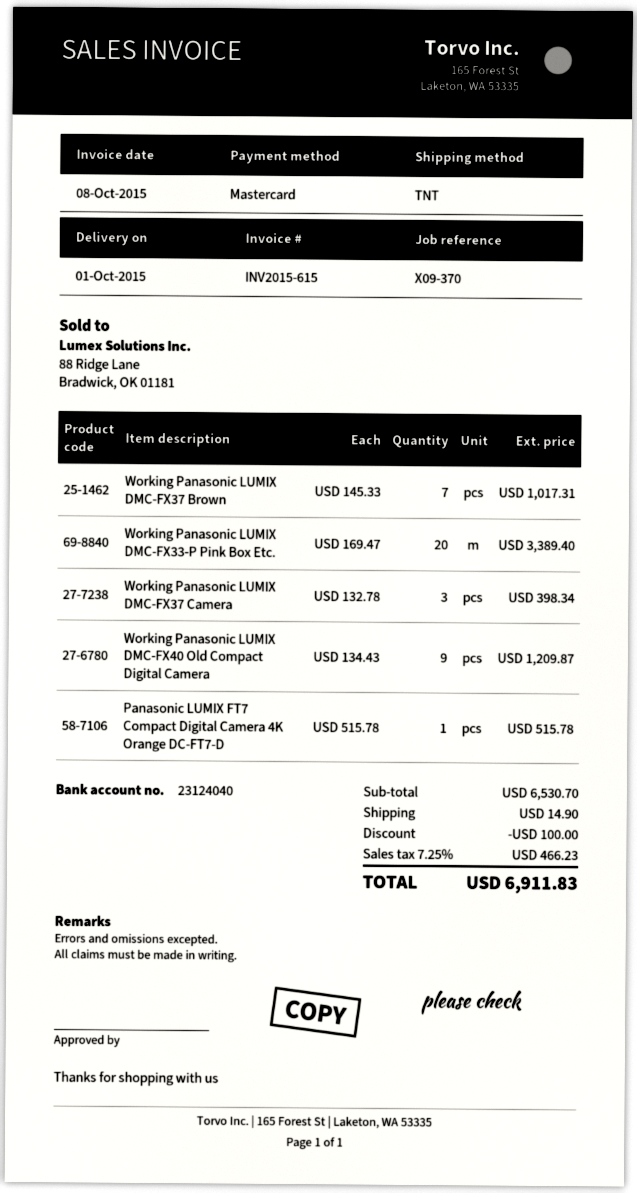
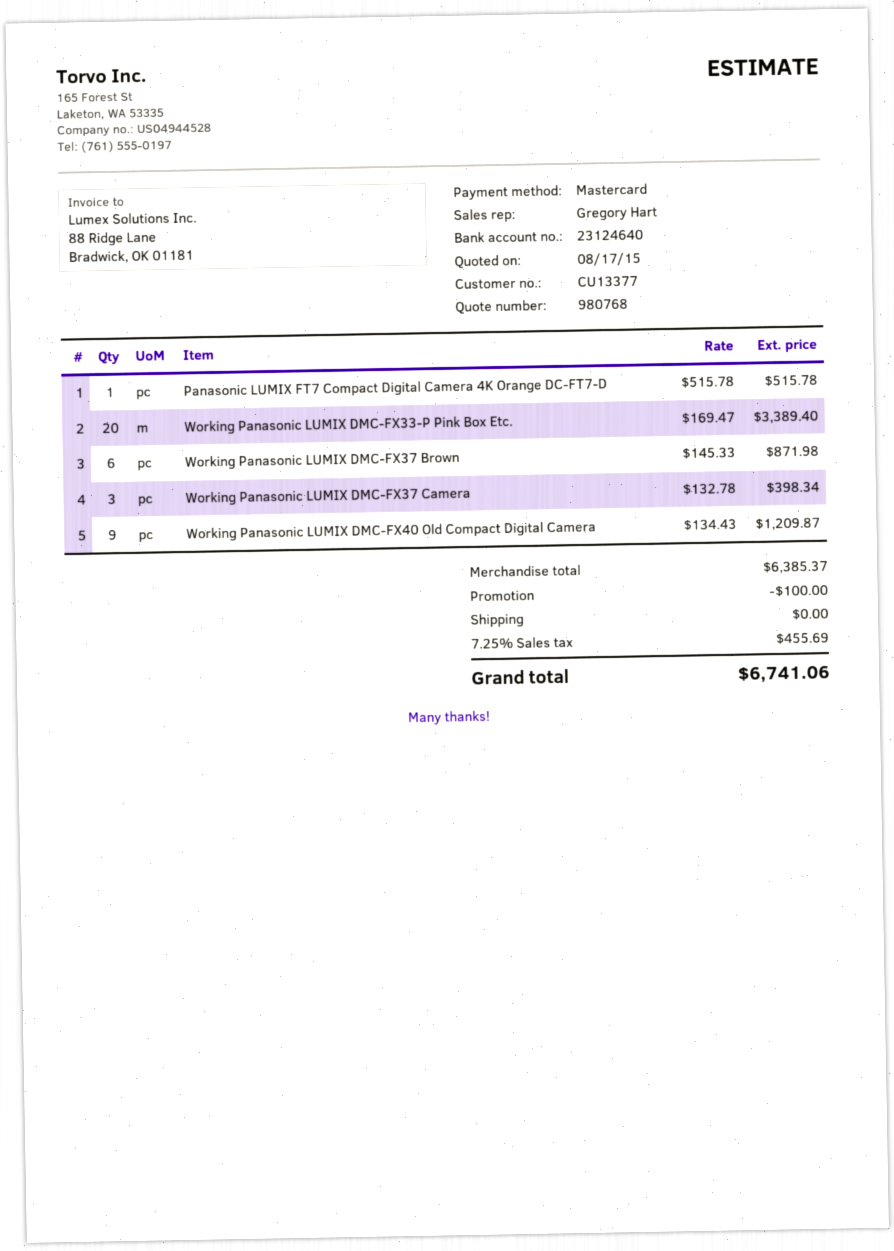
bank account: 23124040 -> 23124640
Working Panasonic LUMIX DMC-FX37 Brown: 7 x 145.33 = 1017.31 -> 6 x 145.33 = 871.98
subtotal: 6530.70 -> 6385.37
shipping: 14.90 -> 0.00
tax: 7.25% = 466.23 -> 7.25% = 455.69
total: 6911.83 -> 6741.06

